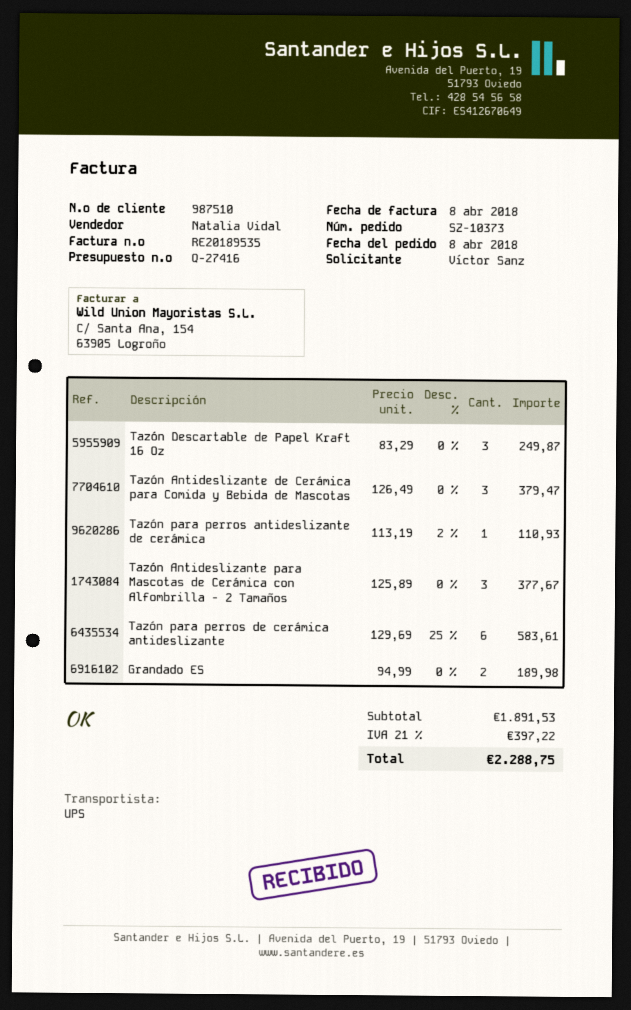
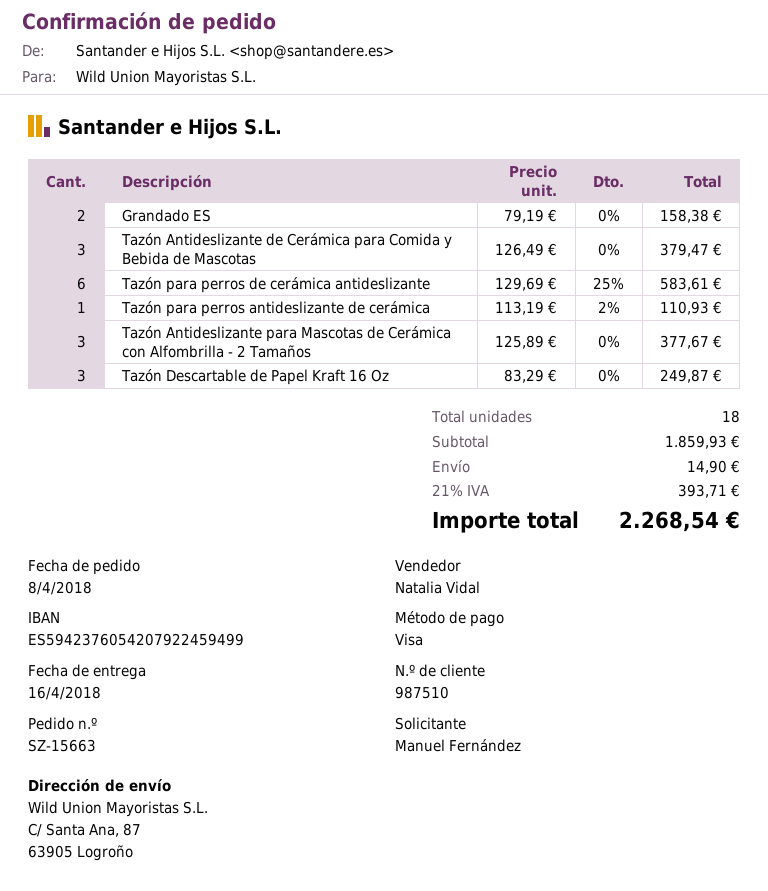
order number: SZ-10373 -> SZ-15663
ordered by: Víctor Sanz -> Manuel Fernández
Grandado ES: 2 x 94.99 = 189.98 -> 2 x 79.19 = 158.38
subtotal: 1891.53 -> 1859.93
shipping: none -> 14.90
tax: 21% = 397.22 -> 21% = 393.71
total: 2288.75 -> 2268.54

